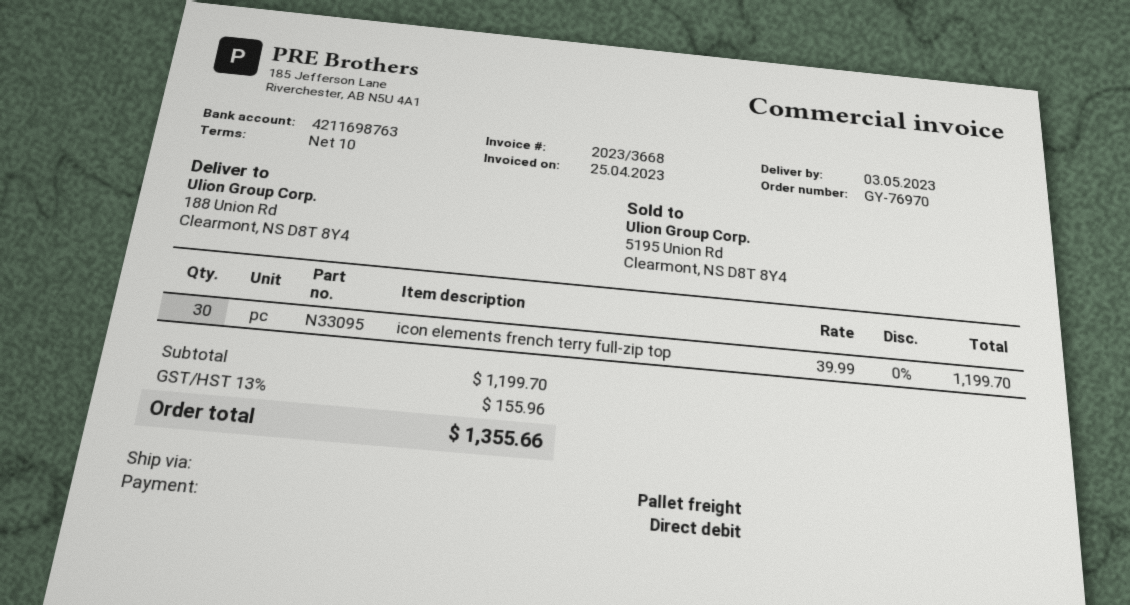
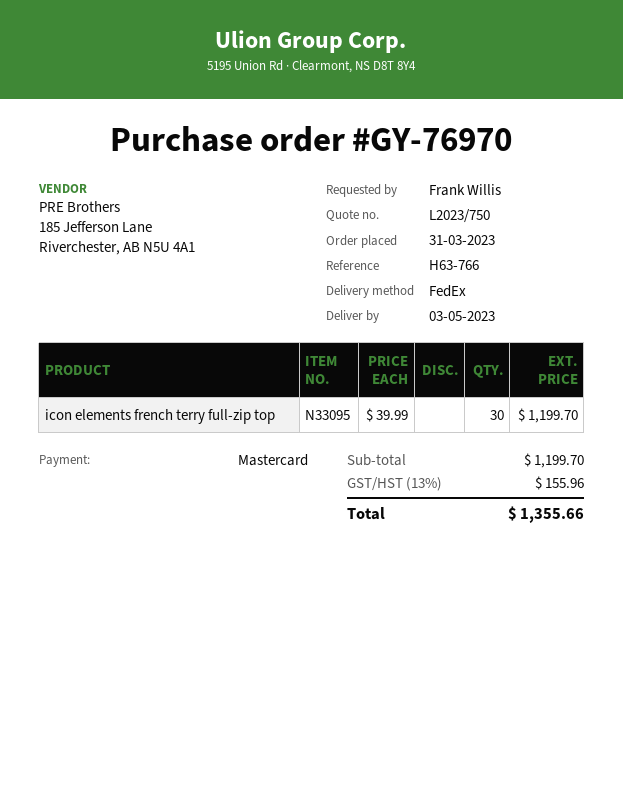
payment method: direct debit -> Mastercard
shipping method: pallet freight -> FedEx

